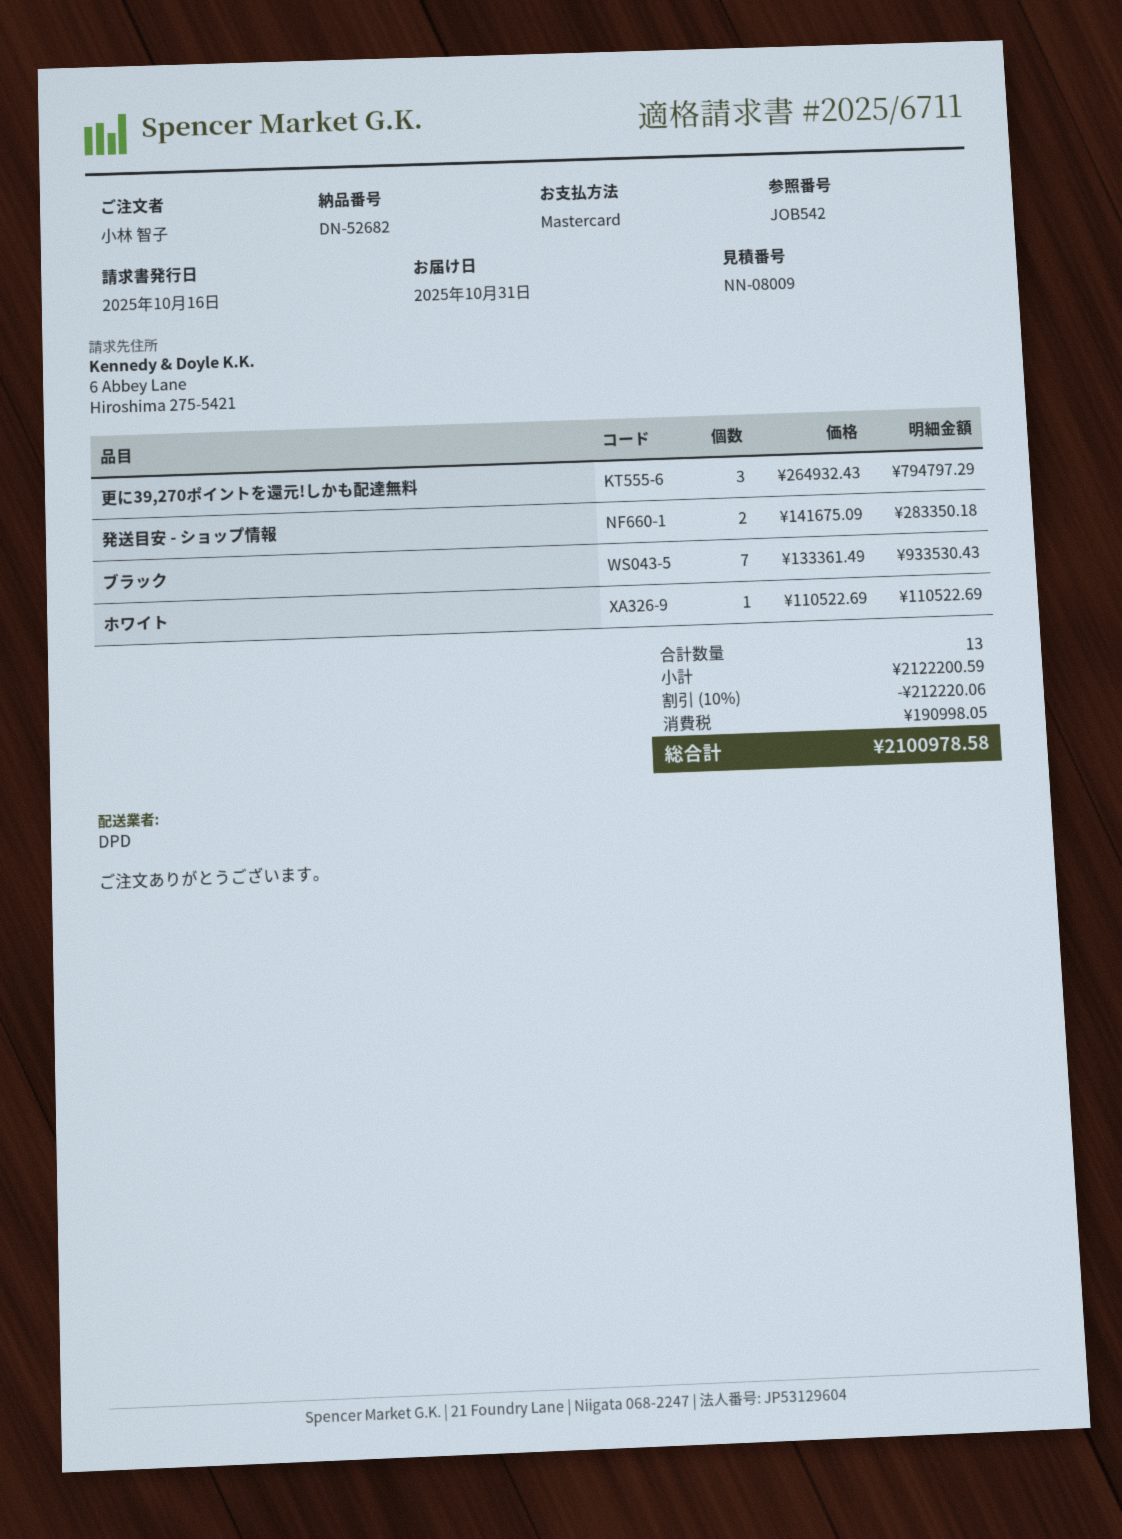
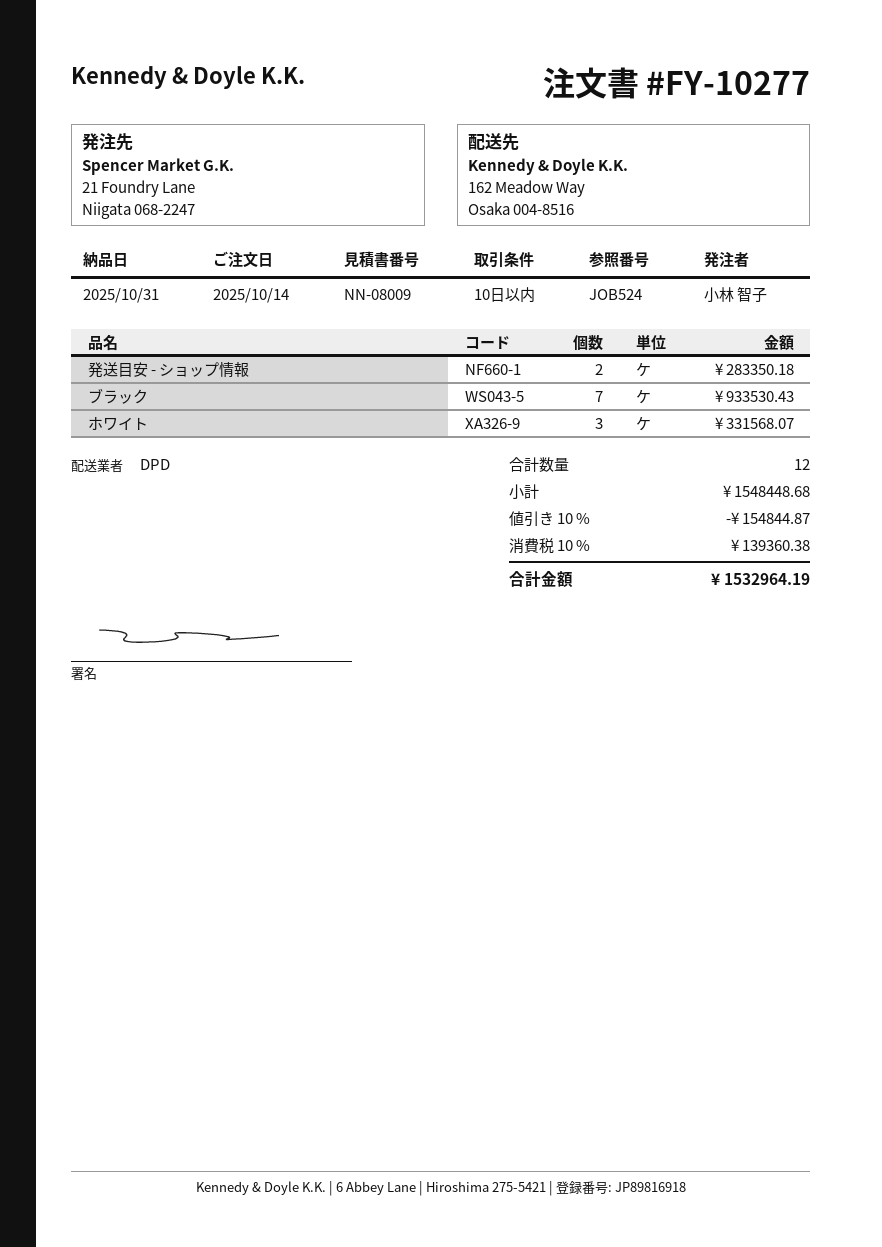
reference: JOB542 -> JOB524
更に39,270ポイントを還元!しかも配達無料: 3 for 794797.29 -> none
ホワイト: 1 for 110522.69 -> 3 for 331568.07
total quantity: 13 -> 12
subtotal: 2122200.59 -> 1548448.68
discount: 10% = 212220.06 -> 10% = 154844.87
tax: 190998.05 -> 139360.38
total: 2100978.58 -> 1532964.19

